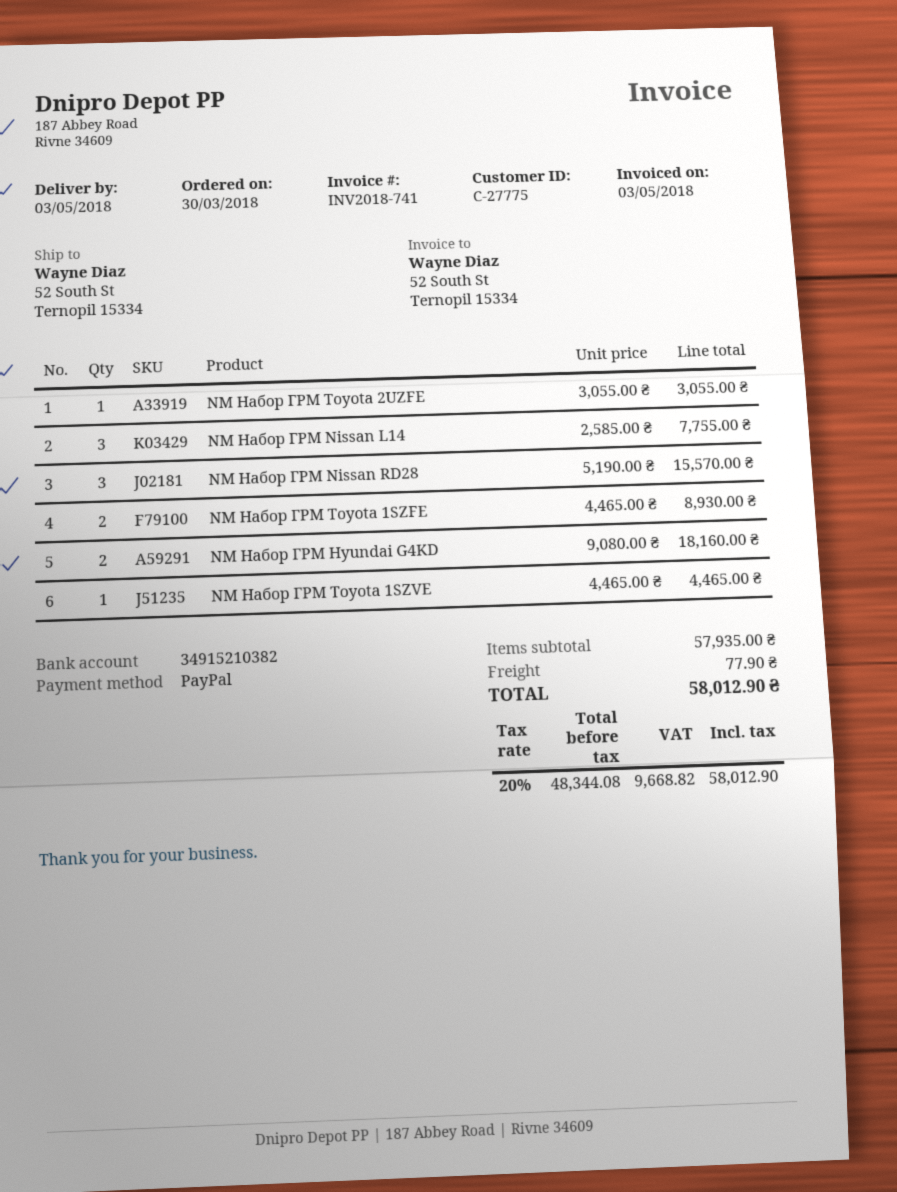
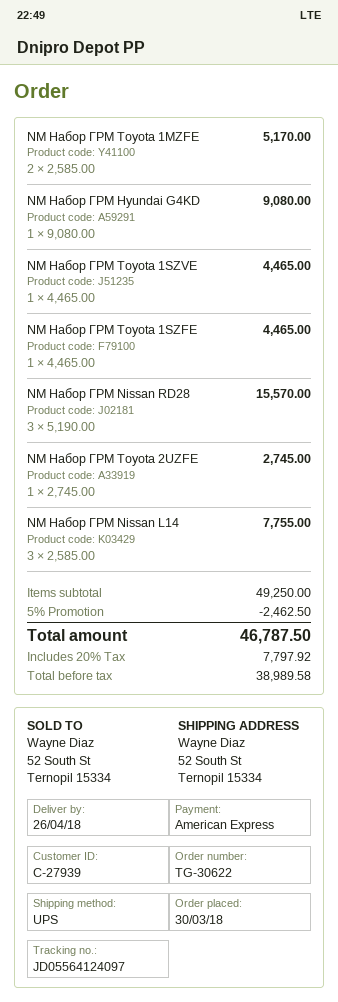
delivery date: 2018-05-03 -> 2018-04-26
customer number: C-27775 -> C-27939
payment method: PayPal -> American Express
NM Набор ГРМ Toyota 2UZFE: 1 x 3055.00 = 3055.00 -> 1 x 2745.00 = 2745.00
NM Набор ГРМ Toyota 1SZFE: 2 x 4465.00 = 8930.00 -> 1 x 4465.00 = 4465.00
NM Набор ГРМ Hyundai G4KD: 2 x 9080.00 = 18160.00 -> 1 x 9080.00 = 9080.00
NM Набор ГРМ Toyota 1MZFE: none -> 2 x 2585.00 = 5170.00
subtotal: 57935.00 -> 49250.00
discount: none -> 5% = 2462.50
shipping: 77.90 -> none
net: 48344.08 -> 38989.58
tax: 20% = 9668.82 -> 20% = 7797.92
total: 58012.90 -> 46787.50

